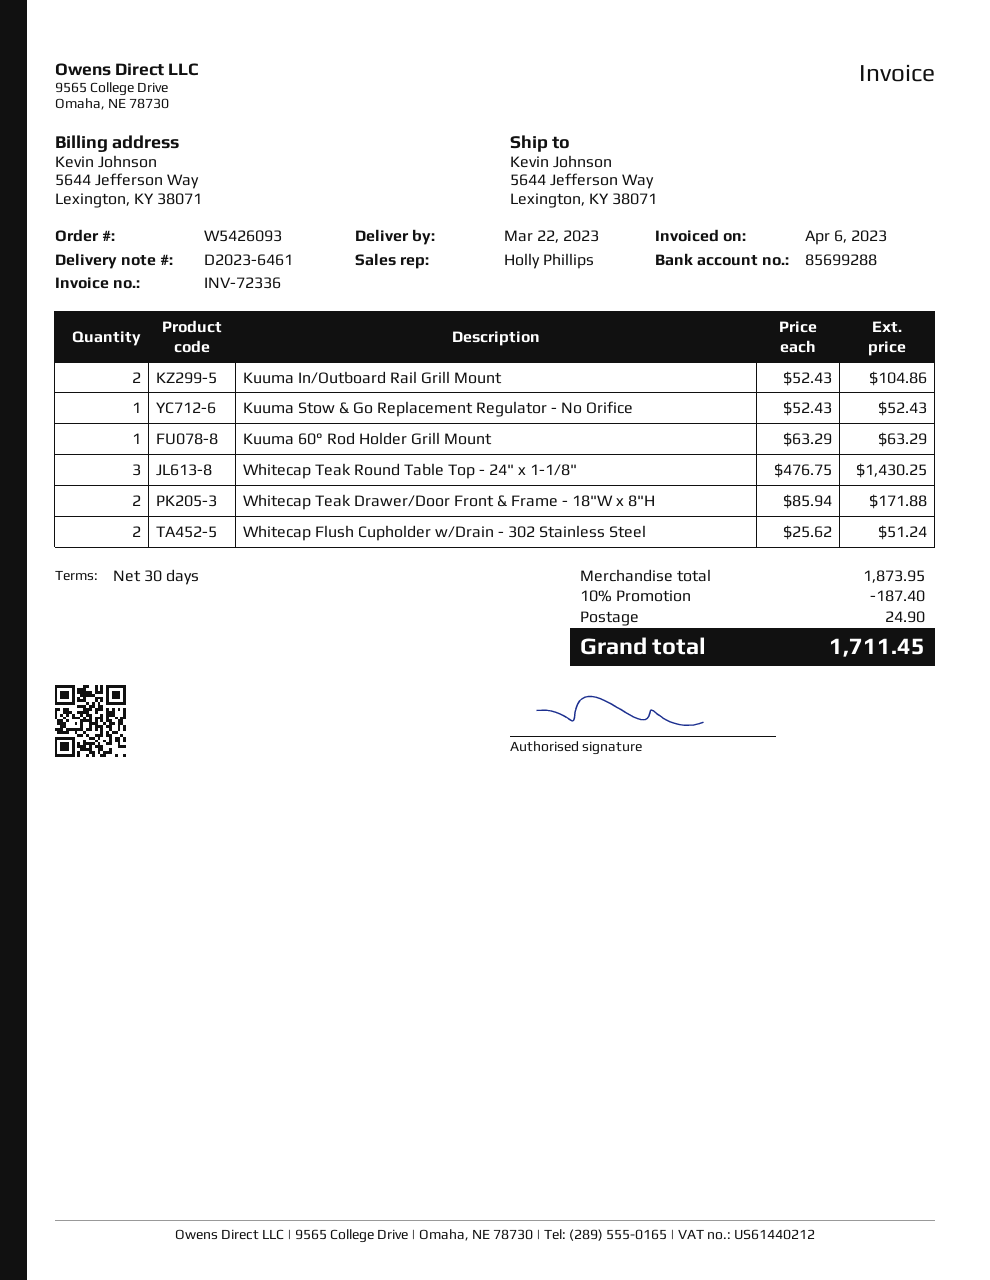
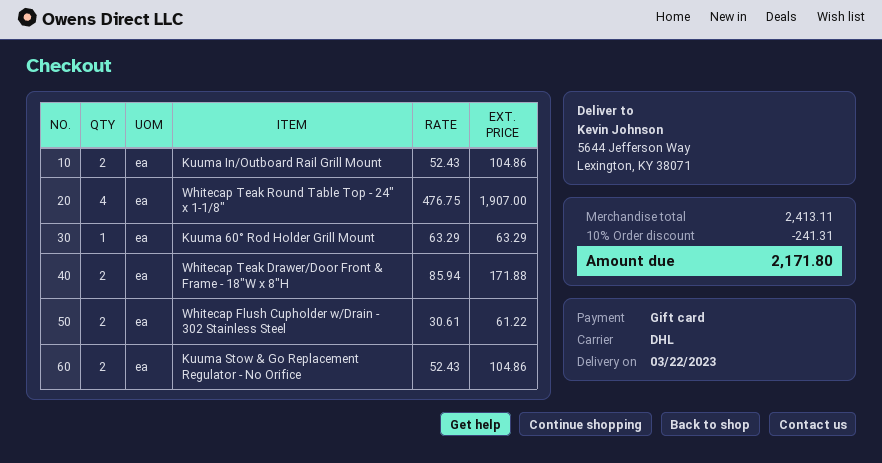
Kuuma Stow & Go Replacement Regulator - No Orifice: 1 x 52.43 = 52.43 -> 2 x 52.43 = 104.86
Whitecap Teak Round Table Top - 24" x 1-1/8": 3 x 476.75 = 1430.25 -> 4 x 476.75 = 1907.00
Whitecap Flush Cupholder w/Drain - 302 Stainless Steel: 2 x 25.62 = 51.24 -> 2 x 30.61 = 61.22
subtotal: 1873.95 -> 2413.11
discount: 10% = 187.40 -> 10% = 241.31
shipping: 24.90 -> none
total: 1711.45 -> 2171.80

